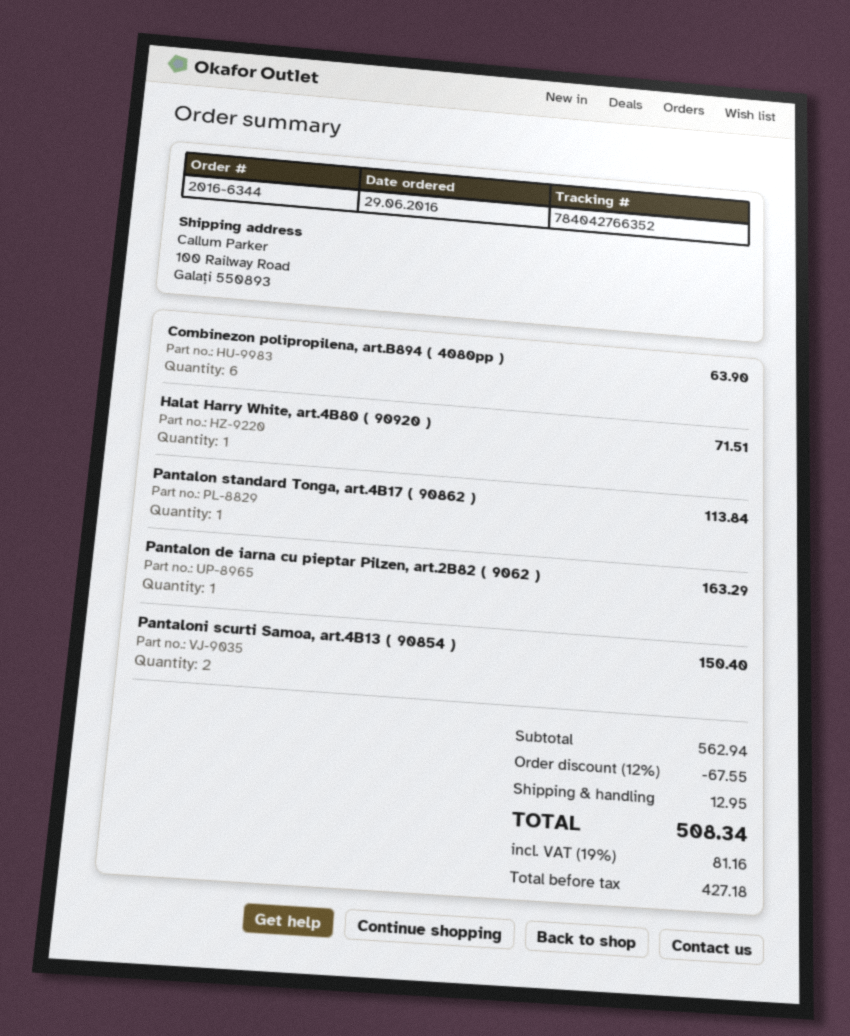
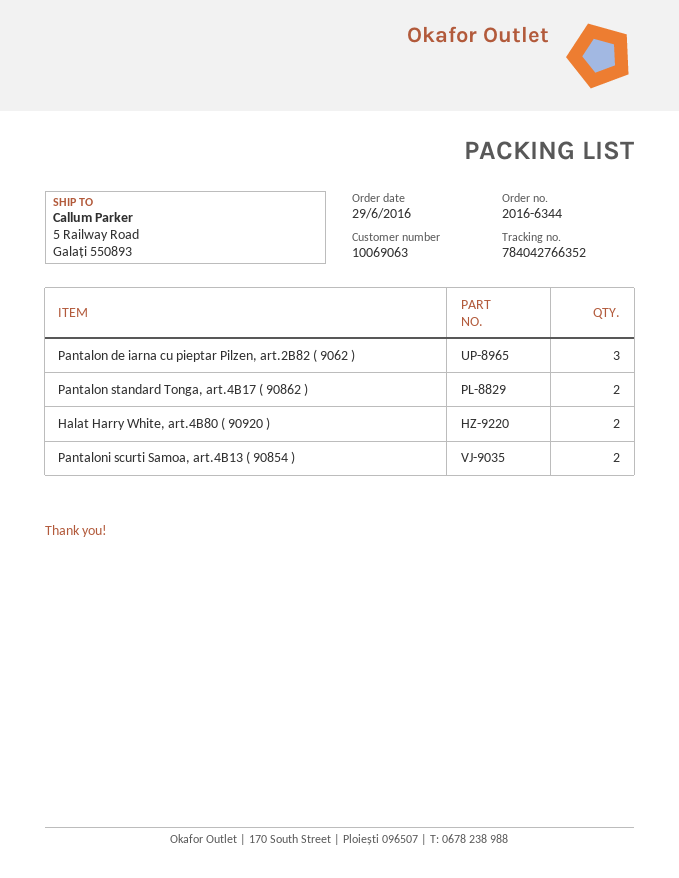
ship to: 100 Railway Road, Galați 550893 -> 5 Railway Road, Galați 550893
Combinezon polipropilena, art.B894 ( 4080pp ): 6 -> none
Halat Harry White, art.4B80 ( 90920 ): 1 -> 2
Pantalon standard Tonga, art.4B17 ( 90862 ): 1 -> 2
Pantalon de iarna cu pieptar Pilzen, art.2B82 ( 9062 ): 1 -> 3

